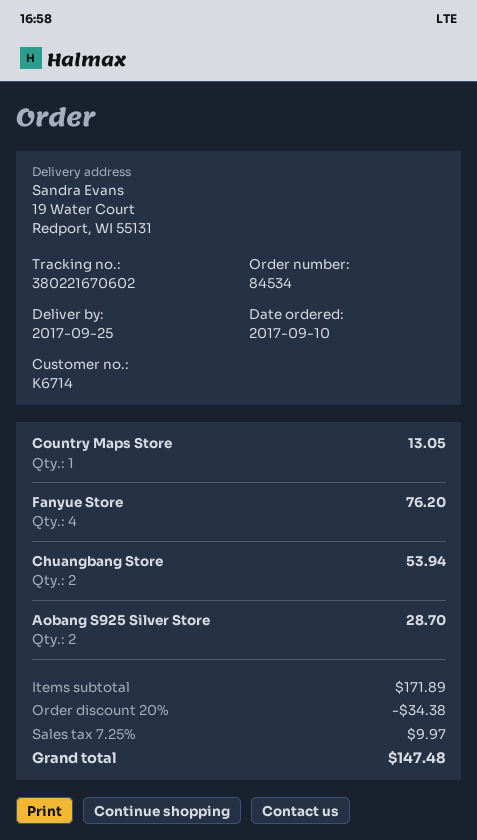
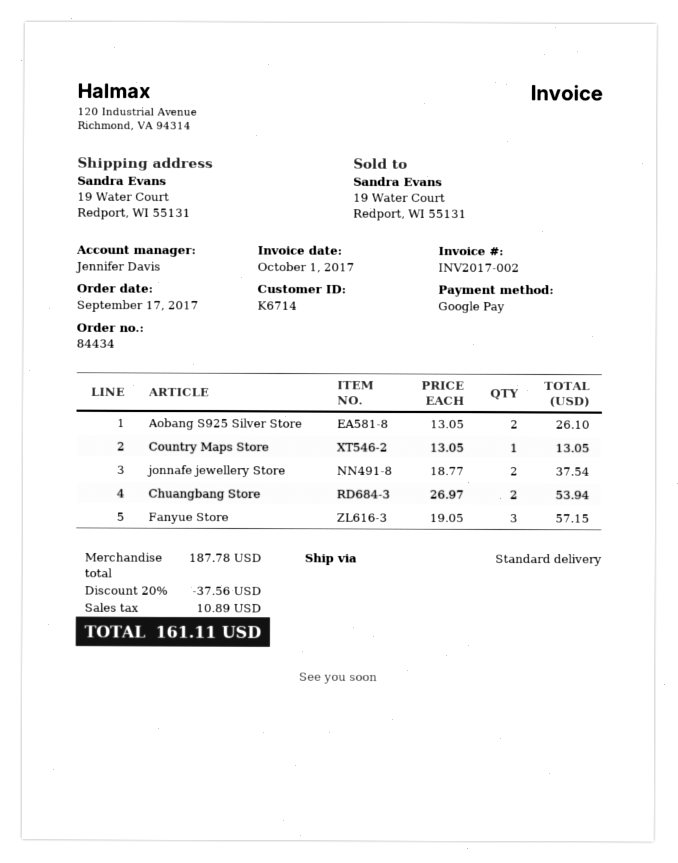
order number: 84534 -> 84434
order date: 2017-09-10 -> 2017-09-17
Fanyue Store: 4 for 76.20 -> 3 for 57.15
Aobang S925 Silver Store: 2 for 28.70 -> 2 for 26.10
jonnafe jewellery Store: none -> 2 for 37.54
subtotal: 171.89 -> 187.78
discount: 20% = 34.38 -> 20% = 37.56
tax: 9.97 -> 10.89
total: 147.48 -> 161.11

